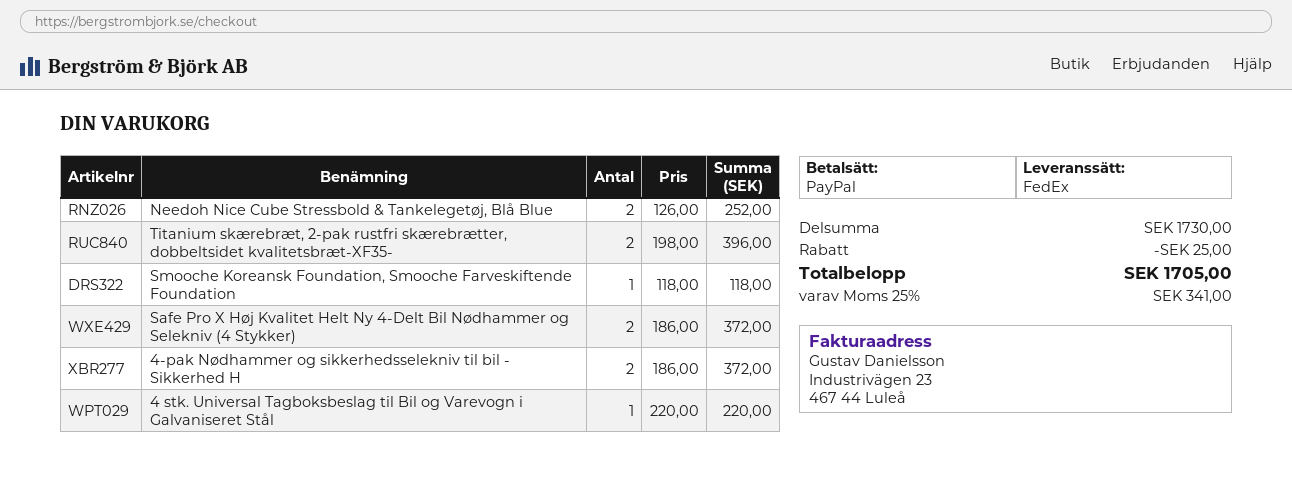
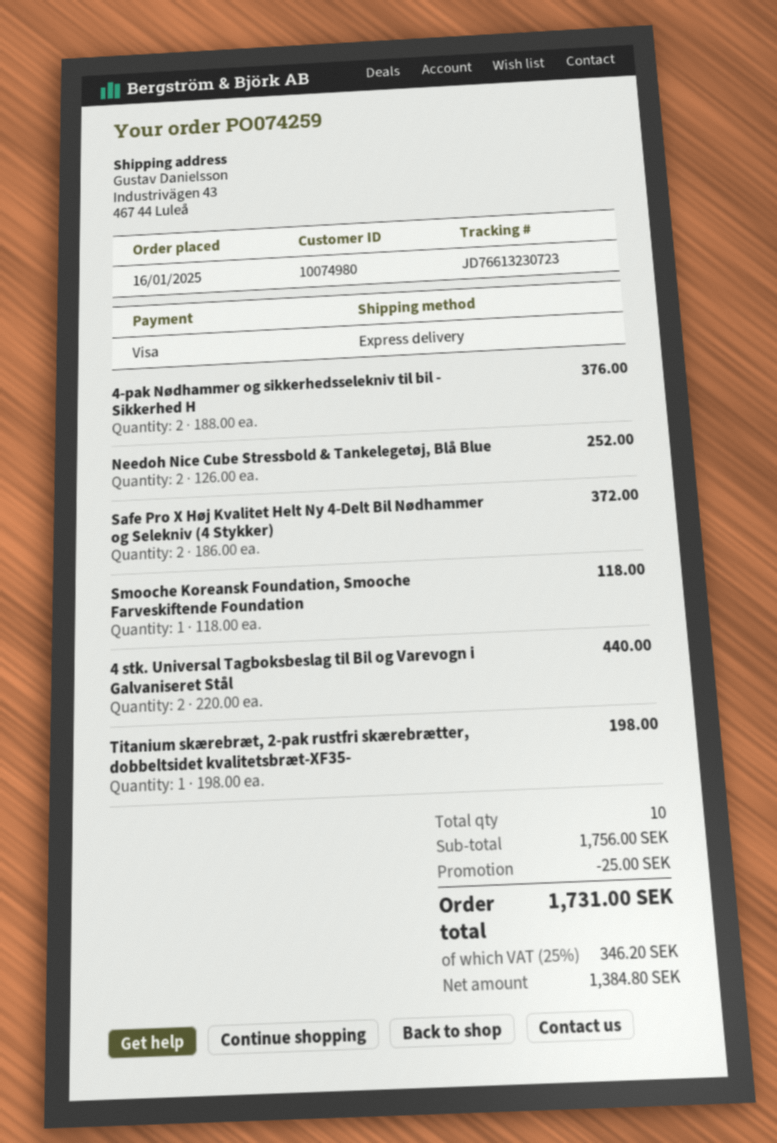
payment method: PayPal -> Visa
shipping method: FedEx -> express
Titanium skærebræt, 2-pak rustfri skærebrætter, dobbeltsidet kvalitetsbræt-XF35-: 2 x 198.00 = 396.00 -> 1 x 198.00 = 198.00
4-pak Nødhammer og sikkerhedsselekniv til bil - Sikkerhed H: 2 x 186.00 = 372.00 -> 2 x 188.00 = 376.00
4 stk. Universal Tagboksbeslag til Bil og Varevogn i Galvaniseret Stål: 1 x 220.00 = 220.00 -> 2 x 220.00 = 440.00
subtotal: 1730.00 -> 1756.00
tax: 25% = 341.00 -> 25% = 346.20
total: 1705.00 -> 1731.00

